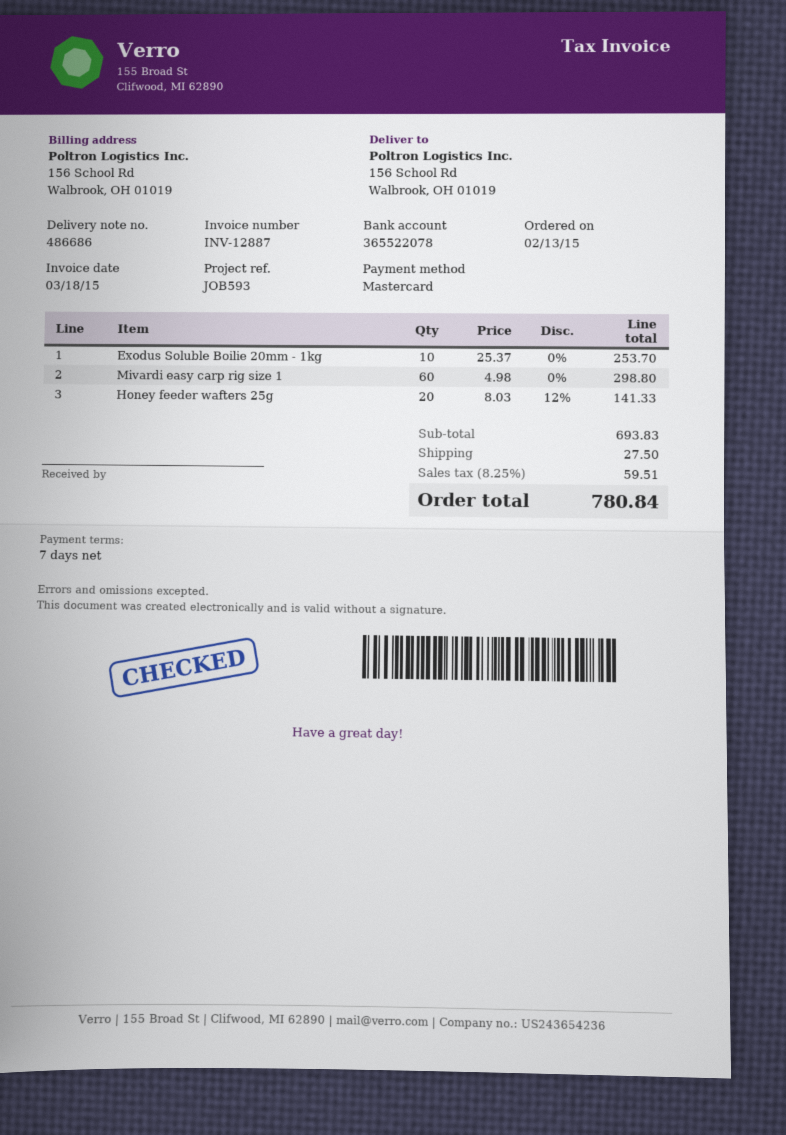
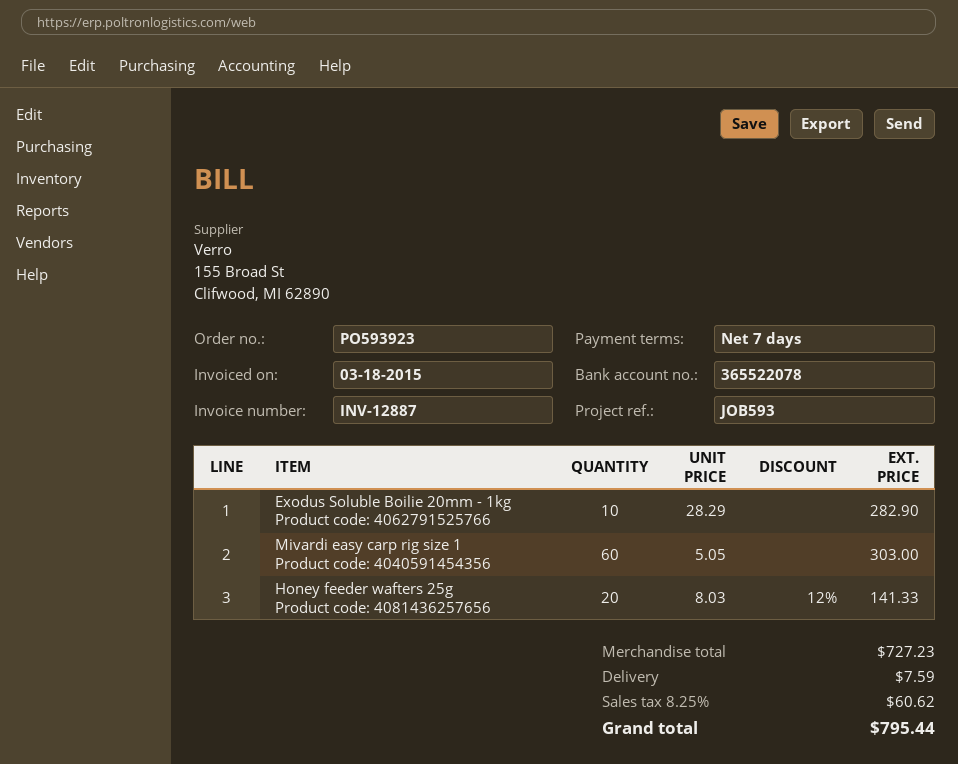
Exodus Soluble Boilie 20mm - 1kg: 10 x 25.37 = 253.70 -> 10 x 28.29 = 282.90
Mivardi easy carp rig size 1: 60 x 4.98 = 298.80 -> 60 x 5.05 = 303.00
subtotal: 693.83 -> 727.23
shipping: 27.50 -> 7.59
tax: 8.25% = 59.51 -> 8.25% = 60.62
total: 780.84 -> 795.44

